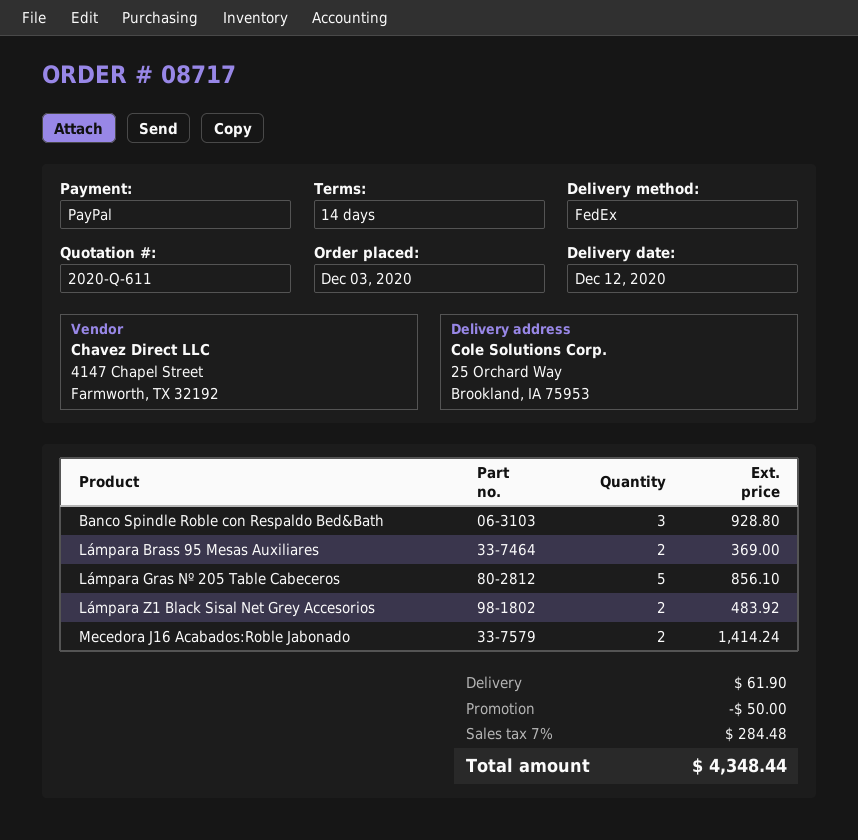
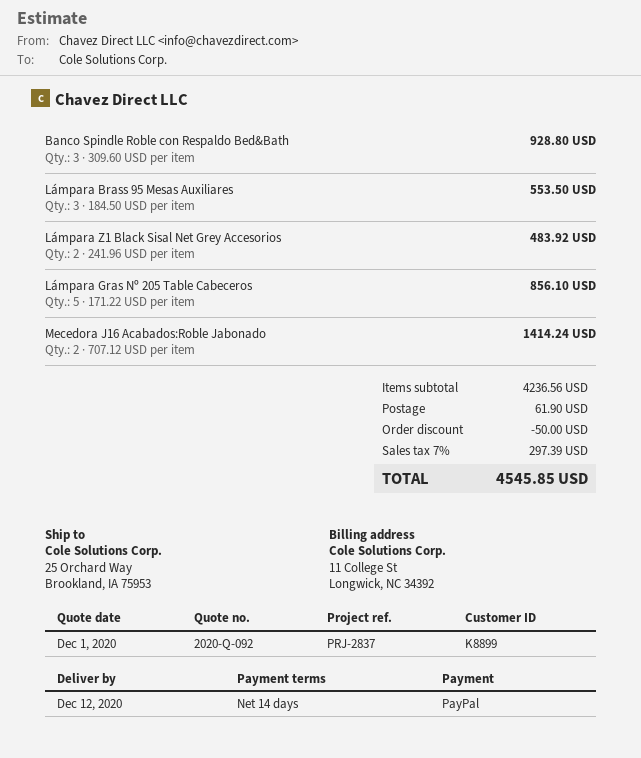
quote number: 2020-Q-611 -> 2020-Q-092
Lámpara Brass 95 Mesas Auxiliares: 2 for 369.00 -> 3 for 553.50
tax: 7% = 284.48 -> 7% = 297.39
total: 4348.44 -> 4545.85

